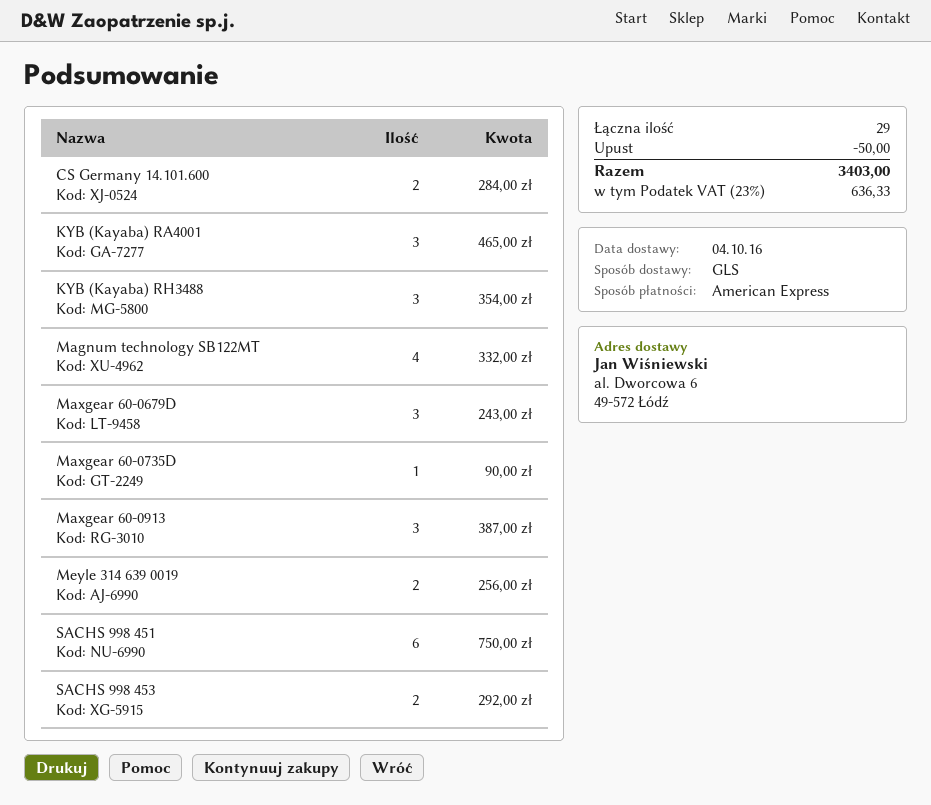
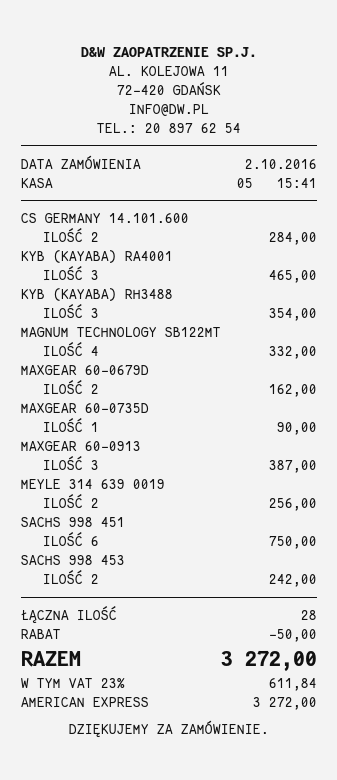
Maxgear 60-0679D: 3 for 243.00 -> 2 for 162.00
SACHS 998 453: 2 for 292.00 -> 2 for 242.00
total quantity: 29 -> 28
tax: 23% = 636.33 -> 23% = 611.84
total: 3403.00 -> 3272.00

